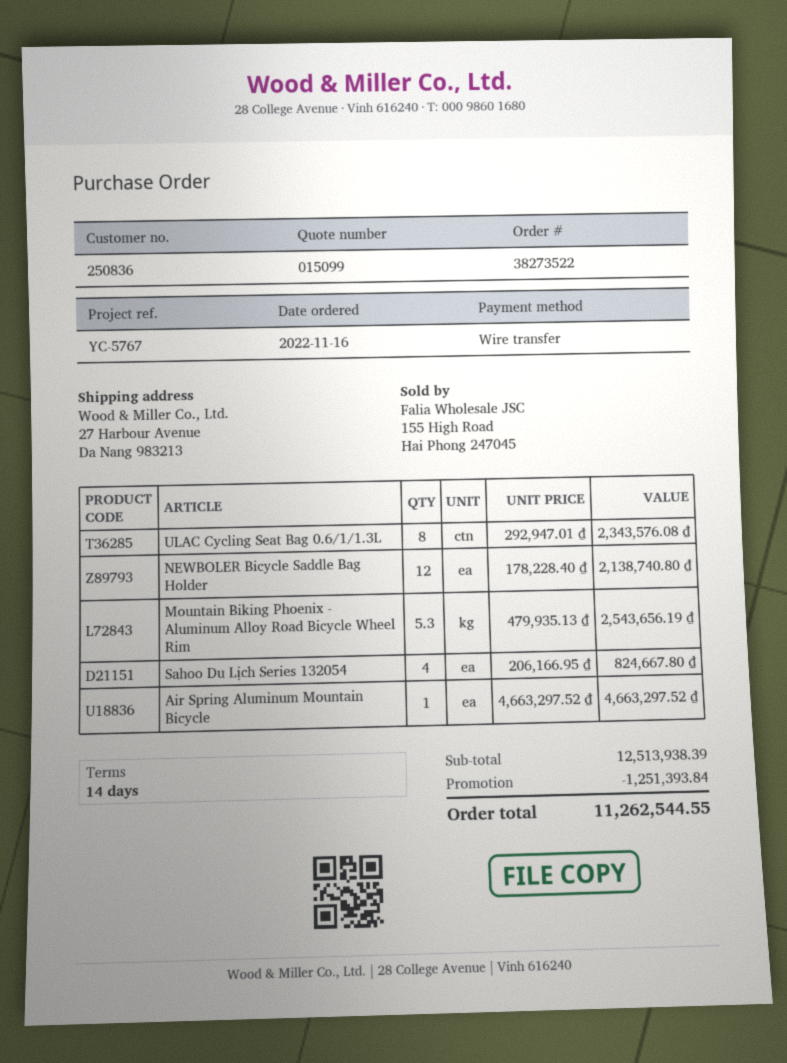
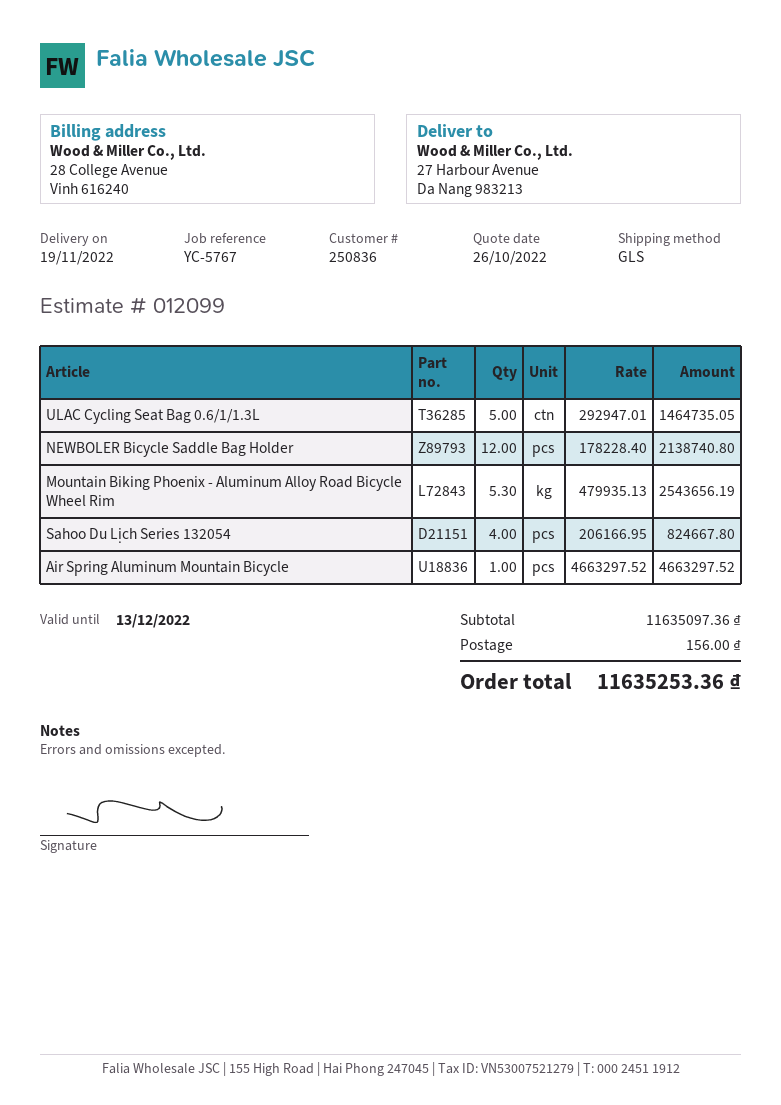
quote number: 015099 -> 012099
ULAC Cycling Seat Bag 0.6/1/1.3L: 8 x 292947.01 = 2343576.08 -> 5 x 292947.01 = 1464735.05
subtotal: 12513938.39 -> 11635097.36
discount: 1251393.84 -> none
shipping: none -> 156.00
total: 11262544.55 -> 11635253.36

